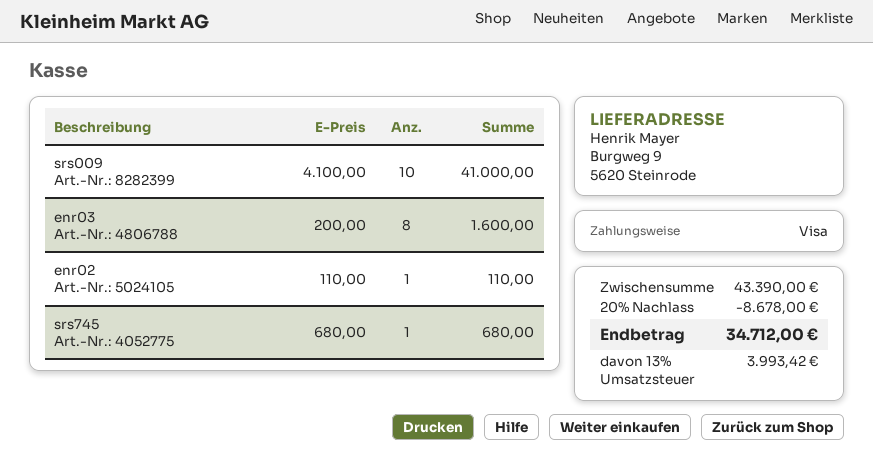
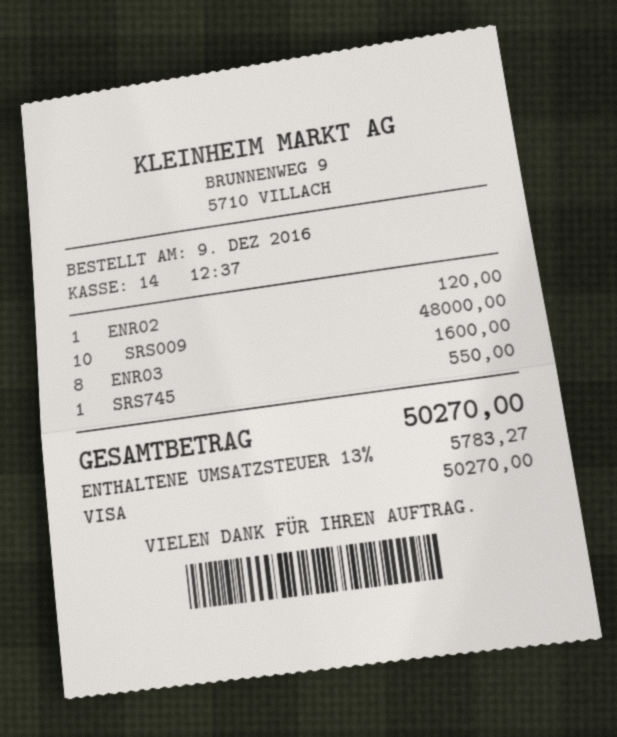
srs009: 10 for 41000.00 -> 10 for 48000.00
enr02: 1 for 110.00 -> 1 for 120.00
srs745: 1 for 680.00 -> 1 for 550.00
discount: 20% = 8678.00 -> none
tax: 13% = 3993.42 -> 13% = 5783.27
total: 34712.00 -> 50270.00

